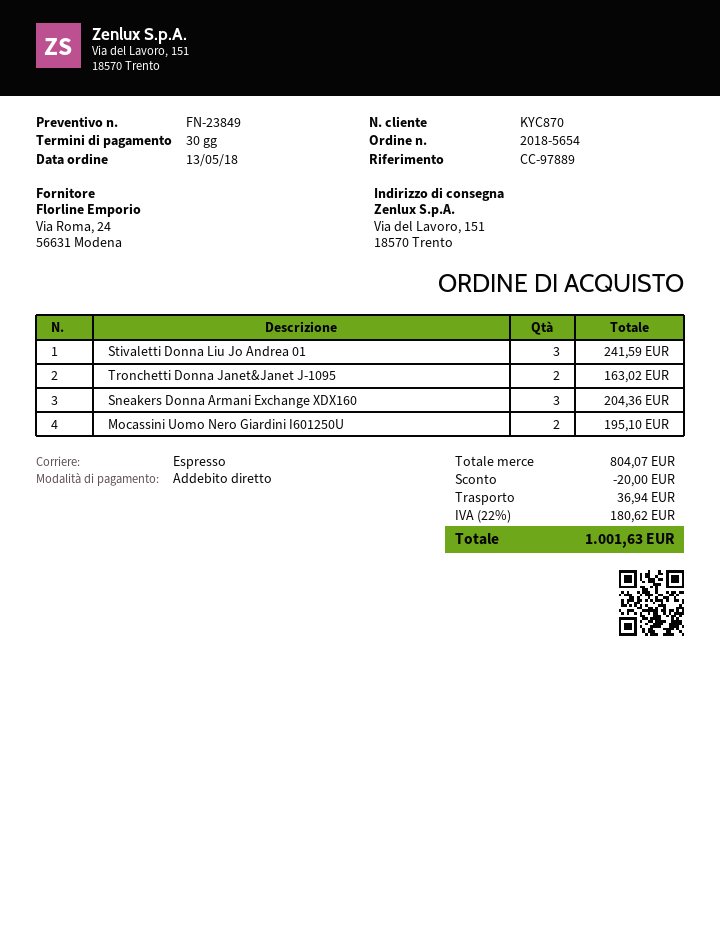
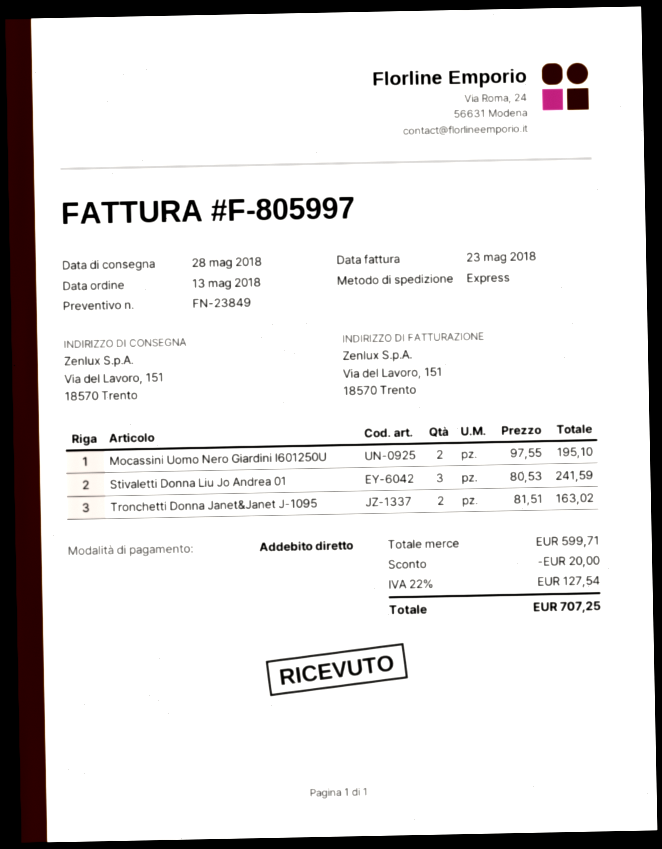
Sneakers Donna Armani Exchange XDX160: 3 for 204.36 -> none
subtotal: 804.07 -> 599.71
shipping: 36.94 -> none
tax: 22% = 180.62 -> 22% = 127.54
total: 1001.63 -> 707.25

